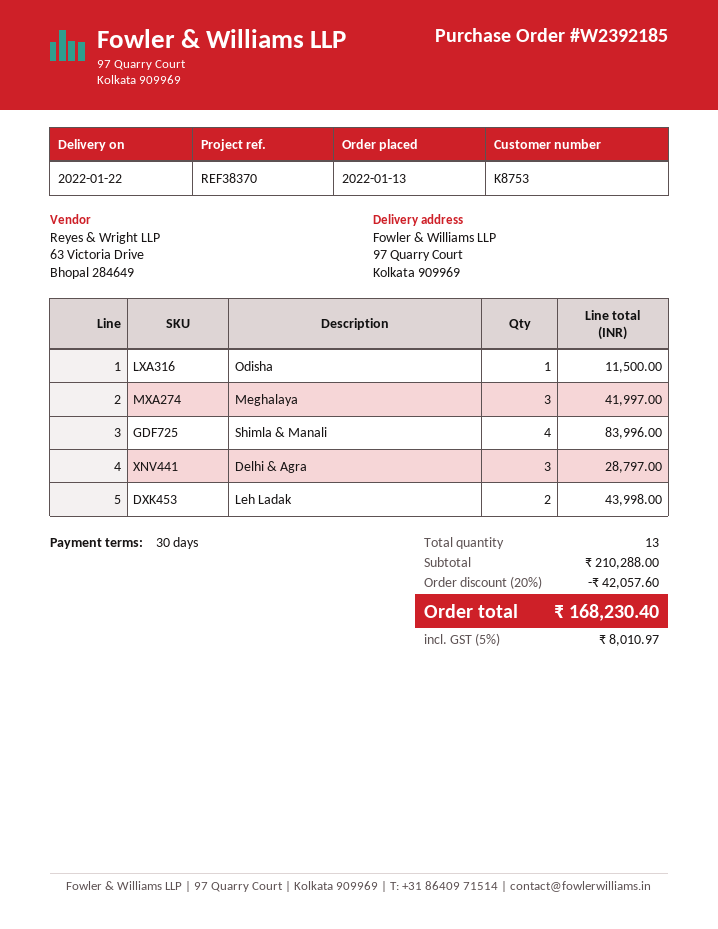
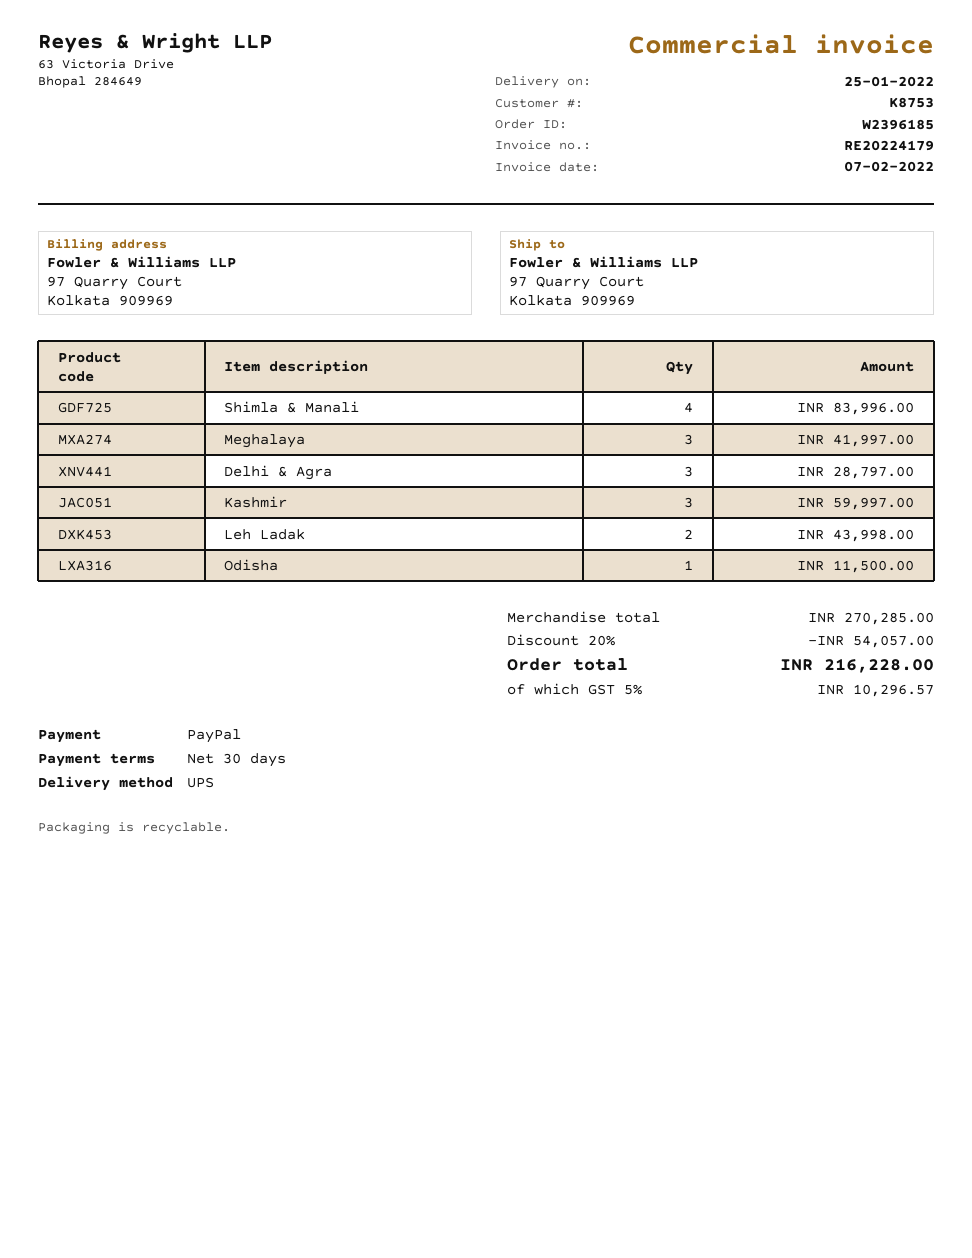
order number: W2392185 -> W2396185
delivery date: 2022-01-22 -> 2022-01-25
Kashmir: none -> 3 for 59997.00
subtotal: 210288.00 -> 270285.00
discount: 20% = 42057.60 -> 20% = 54057.00
tax: 5% = 8010.97 -> 5% = 10296.57
total: 168230.40 -> 216228.00

